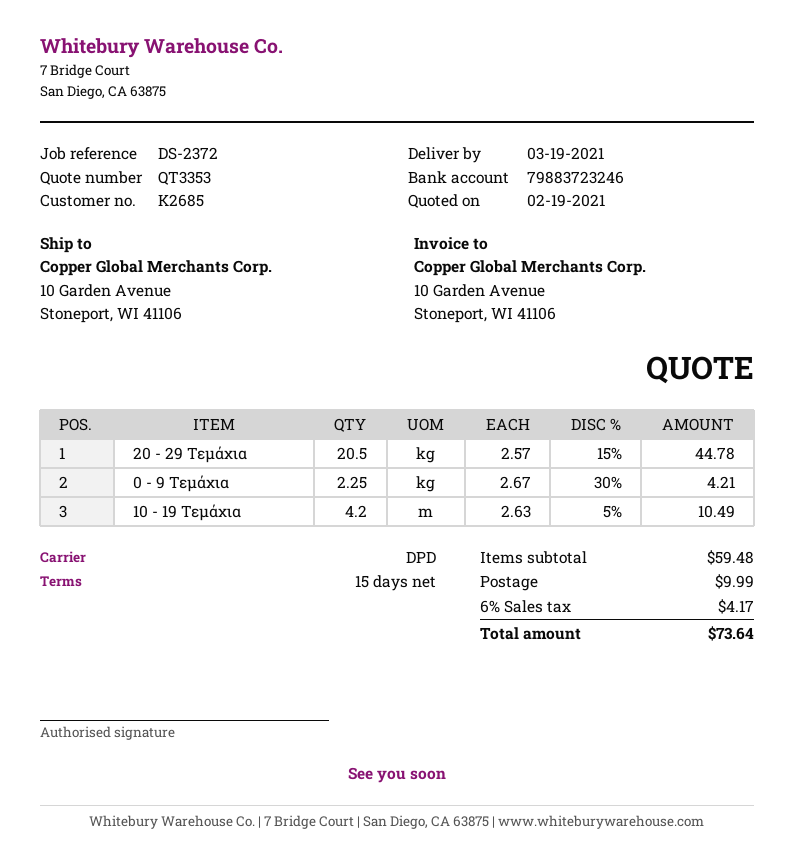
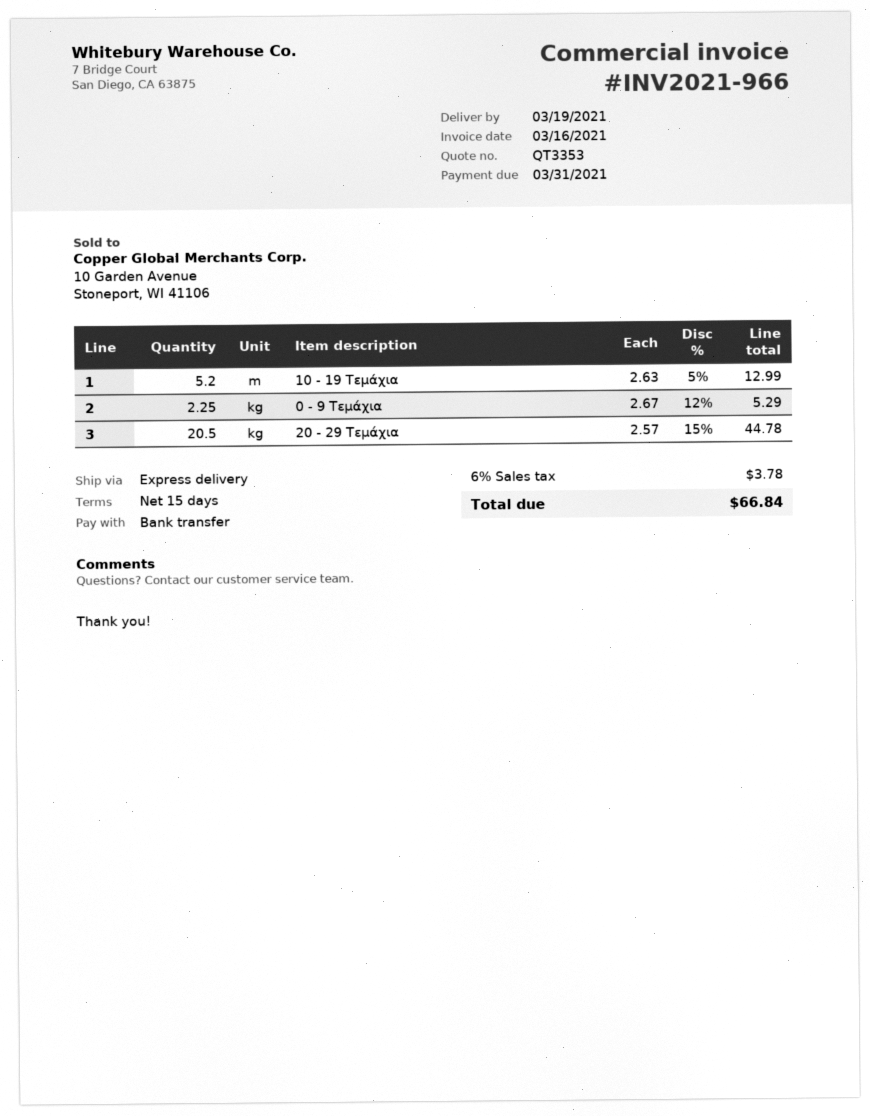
shipping method: DPD -> express
0 - 9 Τεμάχια: 2.25 x 2.67 - 30% = 4.21 -> 2.25 x 2.67 - 12% = 5.29
10 - 19 Τεμάχια: 4.2 x 2.63 - 5% = 10.49 -> 5.2 x 2.63 - 5% = 12.99
shipping: 9.99 -> none
tax: 6% = 4.17 -> 6% = 3.78
total: 73.64 -> 66.84

